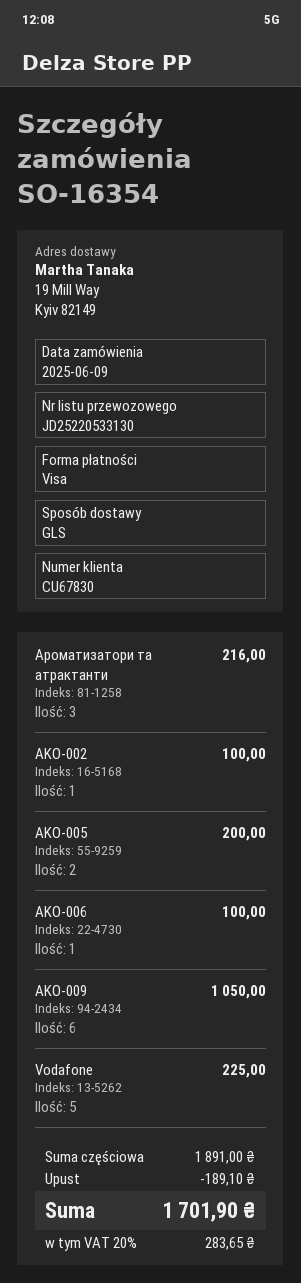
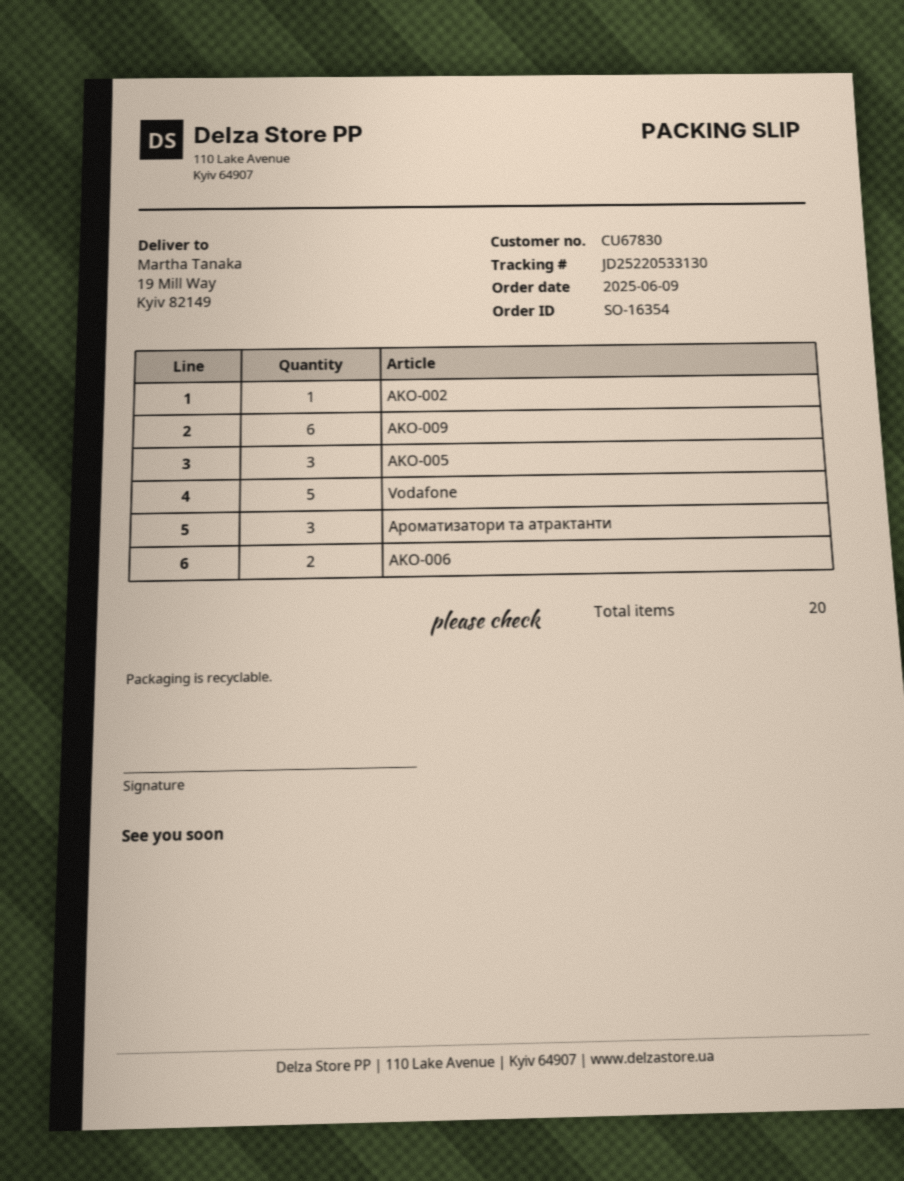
AKO-005: 2 -> 3
AKO-006: 1 -> 2

